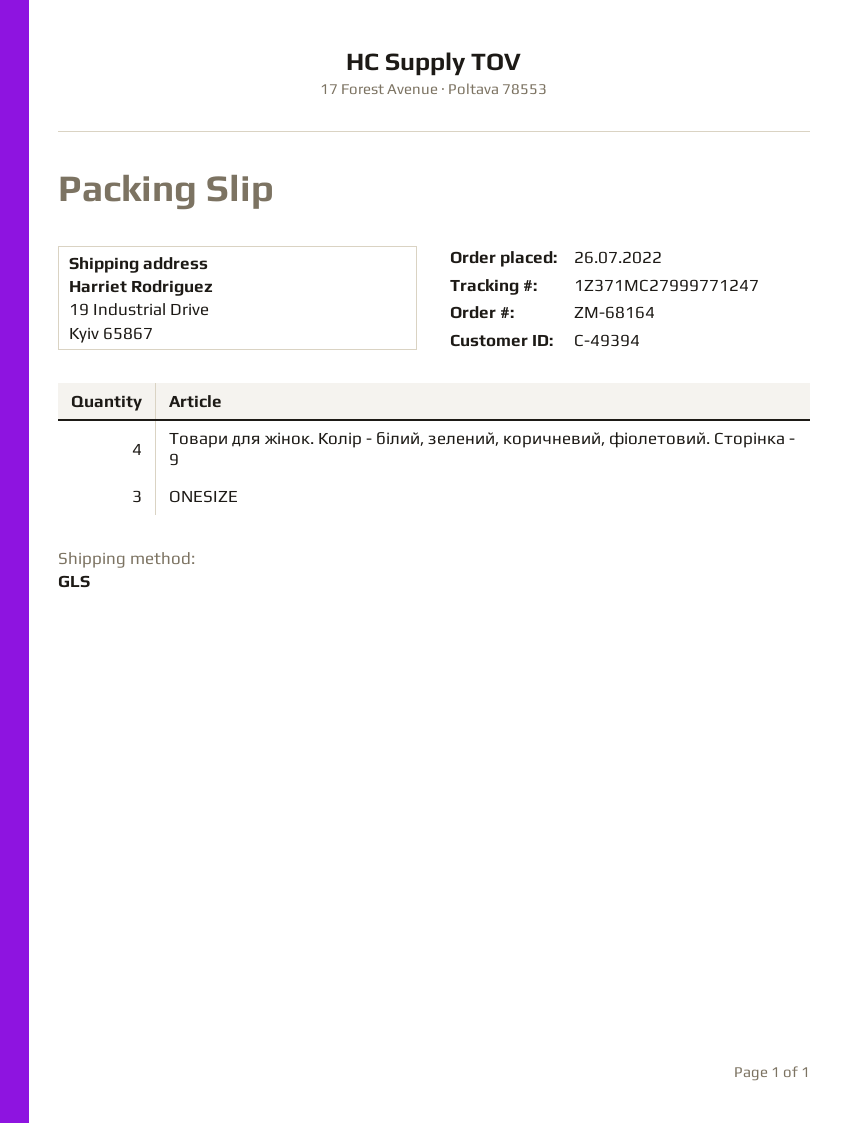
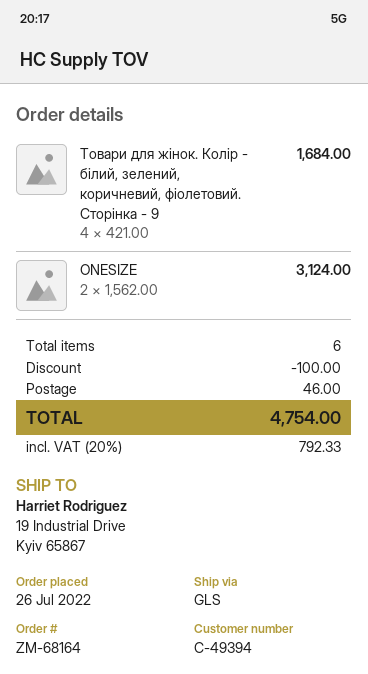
ONESIZE: 3 -> 2

